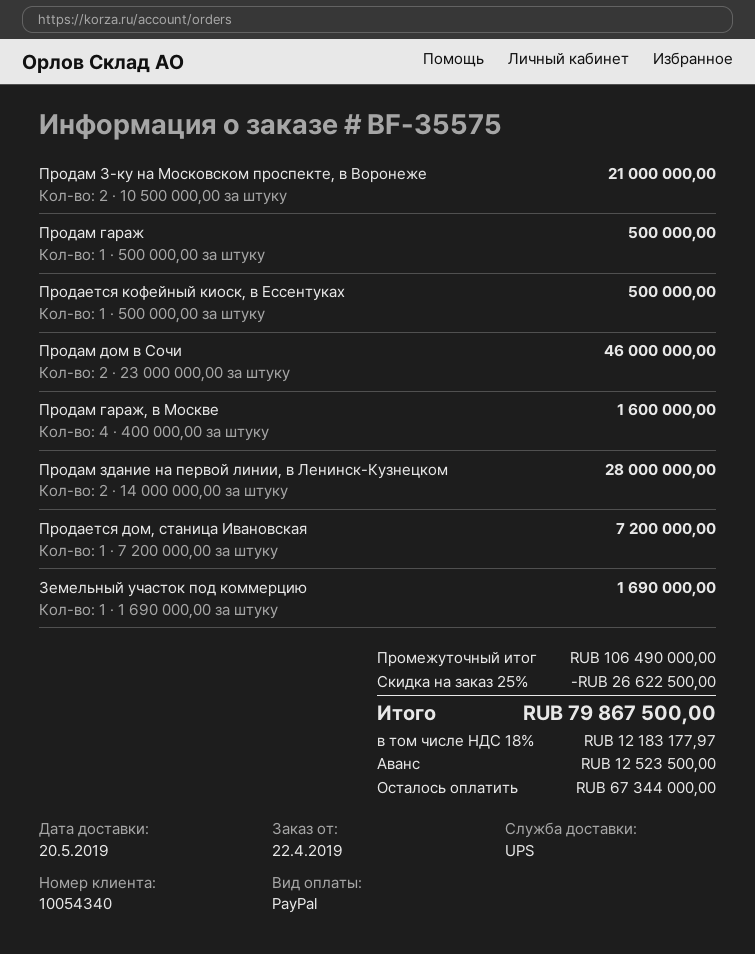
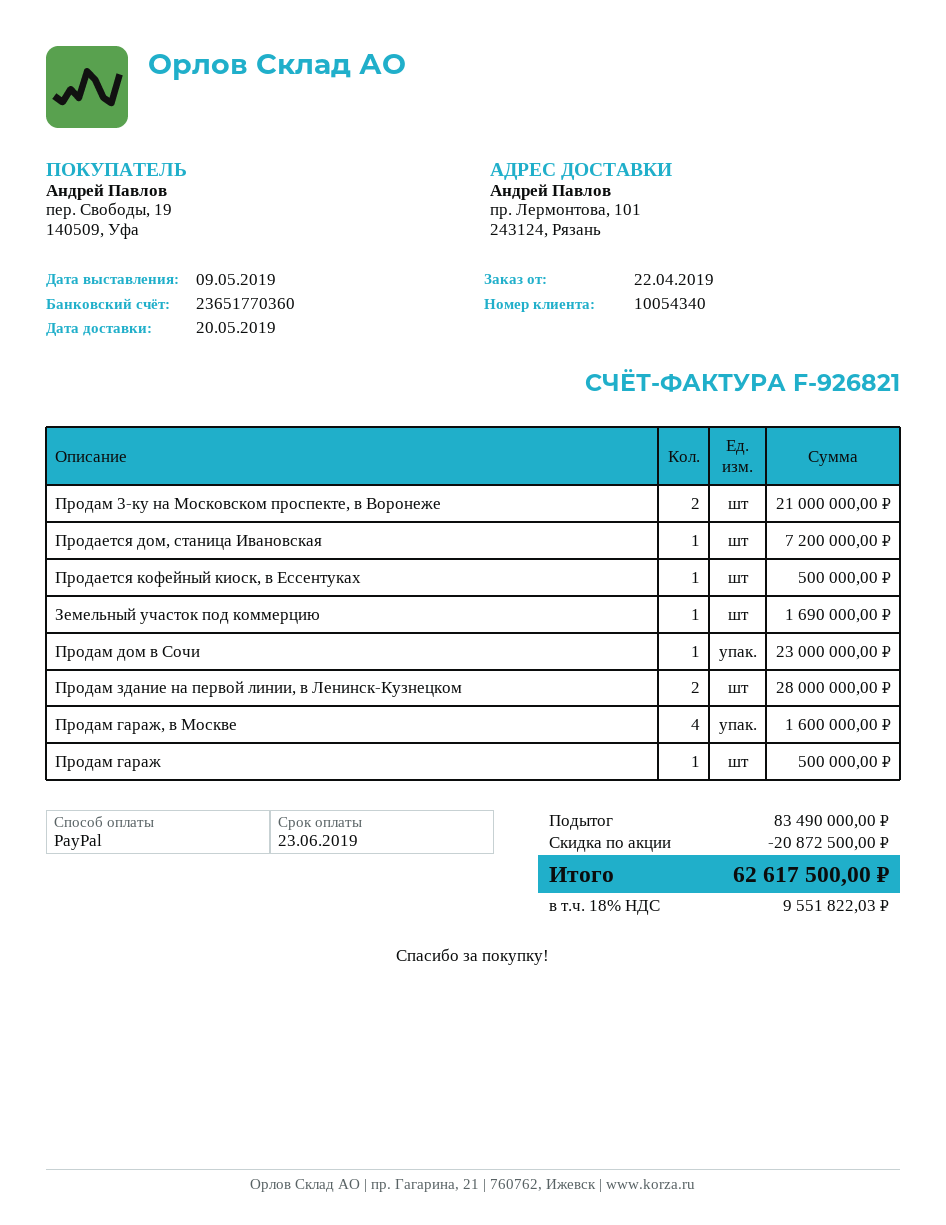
Продам дом в Сочи: 2 for 46000000.00 -> 1 for 23000000.00
subtotal: 106490000.00 -> 83490000.00
discount: 26622500.00 -> 20872500.00
tax: 18% = 12183177.97 -> 18% = 9551822.03
total: 79867500.00 -> 62617500.00

